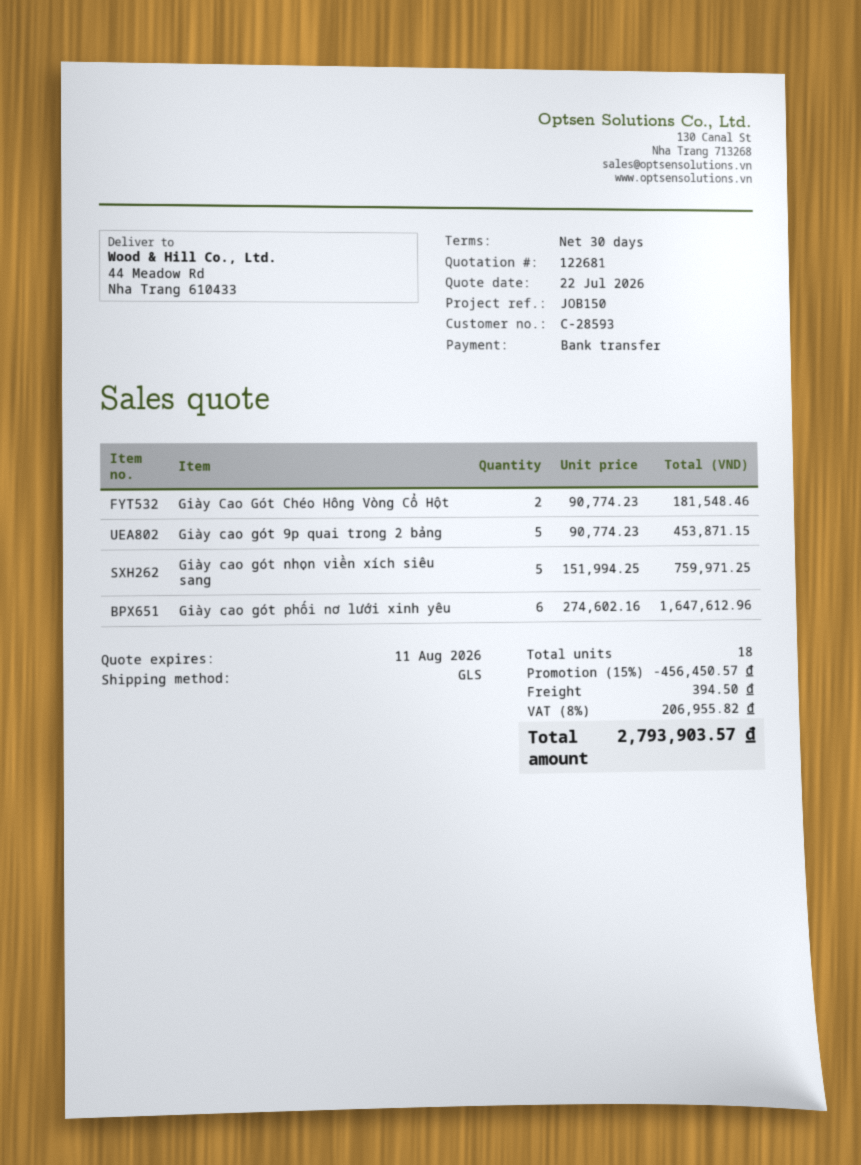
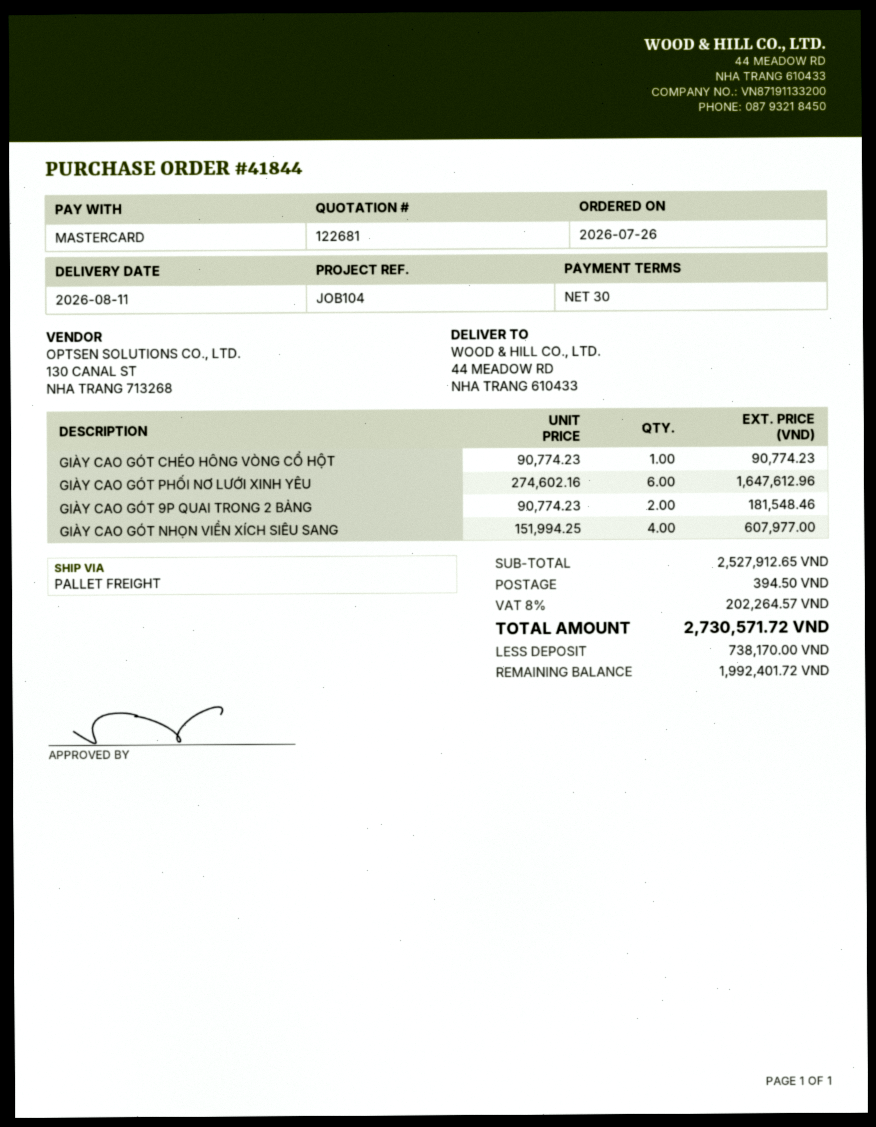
reference: JOB150 -> JOB104
payment method: bank transfer -> Mastercard
shipping method: GLS -> pallet freight
Giày Cao Gót Chéo Hông Vòng Cổ Hột: 2 x 90774.23 = 181548.46 -> 1 x 90774.23 = 90774.23
Giày cao gót 9p quai trong 2 bảng: 5 x 90774.23 = 453871.15 -> 2 x 90774.23 = 181548.46
Giày cao gót nhọn viền xích siêu sang: 5 x 151994.25 = 759971.25 -> 4 x 151994.25 = 607977.00
discount: 15% = 456450.57 -> none
tax: 8% = 206955.82 -> 8% = 202264.57
total: 2793903.57 -> 2730571.72

